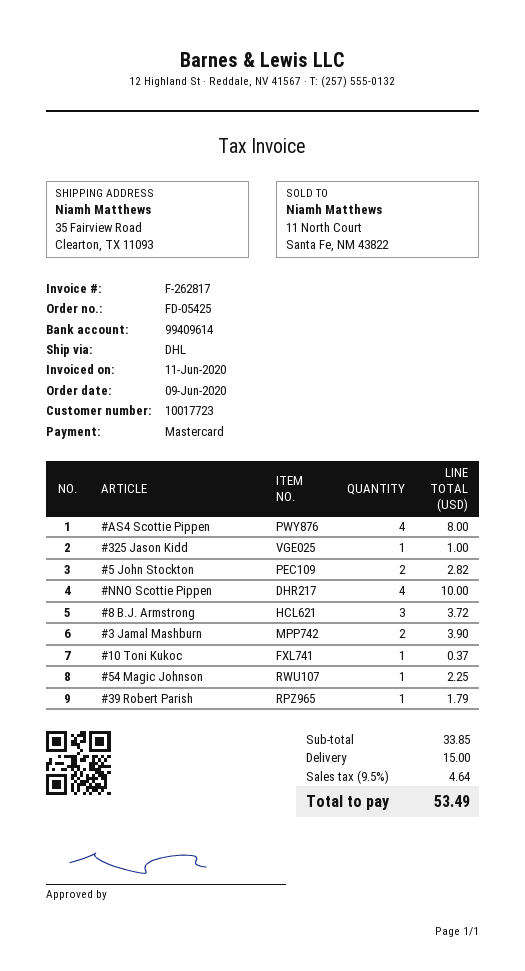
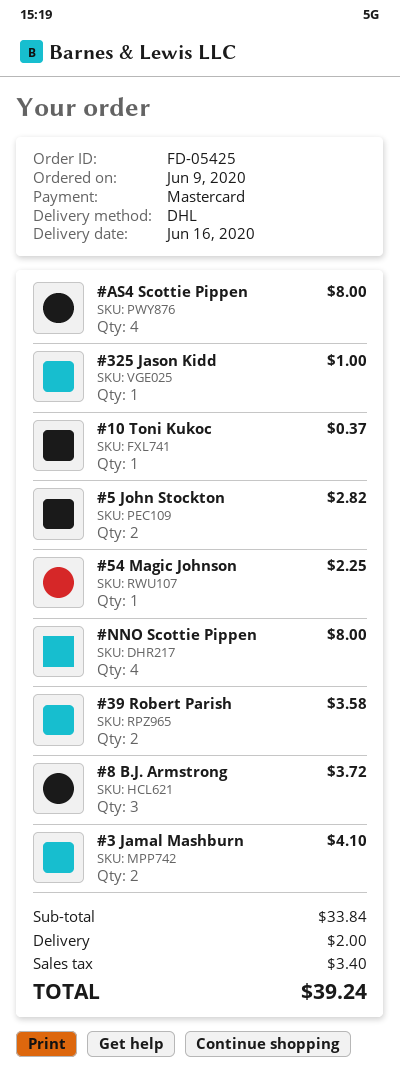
#NNO Scottie Pippen: 4 for 10.00 -> 4 for 8.00
#3 Jamal Mashburn: 2 for 3.90 -> 2 for 4.10
#39 Robert Parish: 1 for 1.79 -> 2 for 3.58
subtotal: 33.85 -> 33.84
shipping: 15.00 -> 2.00
tax: 4.64 -> 3.40
total: 53.49 -> 39.24

